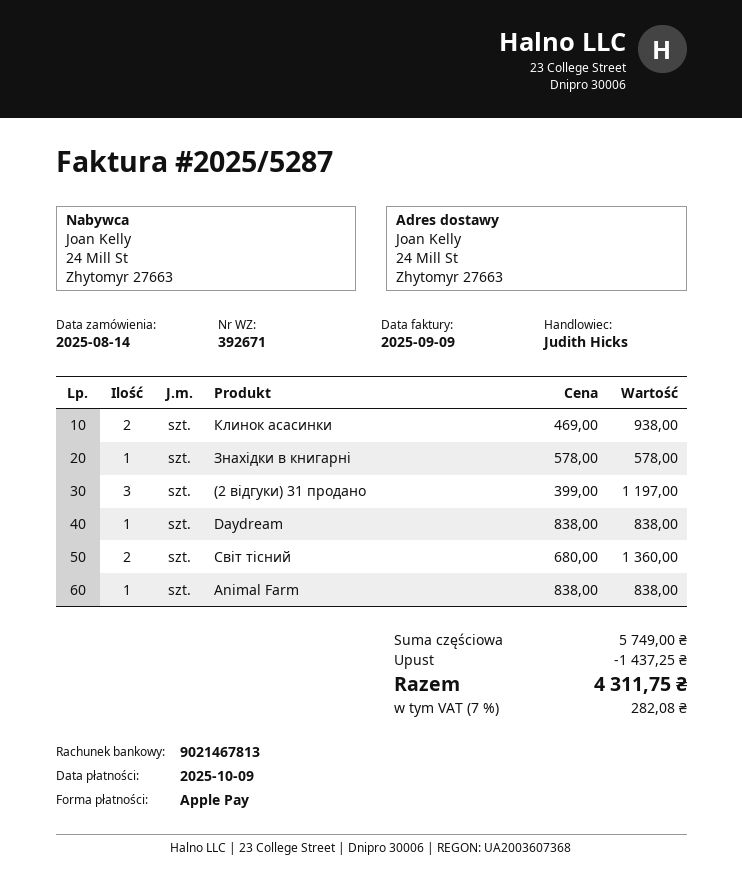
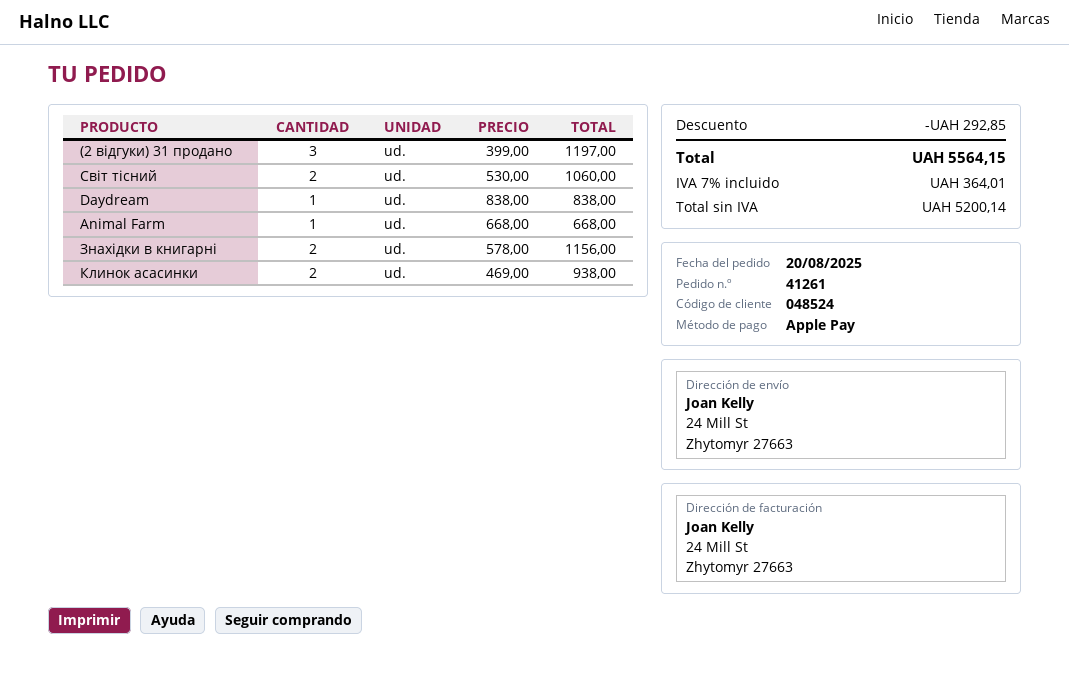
order date: 2025-08-14 -> 2025-08-20
Знахідки в книгарні: 1 x 578.00 = 578.00 -> 2 x 578.00 = 1156.00
Світ тісний: 2 x 680.00 = 1360.00 -> 2 x 530.00 = 1060.00
Animal Farm: 1 x 838.00 = 838.00 -> 1 x 668.00 = 668.00
discount: 1437.25 -> 292.85
tax: 7% = 282.08 -> 7% = 364.01
total: 4311.75 -> 5564.15

